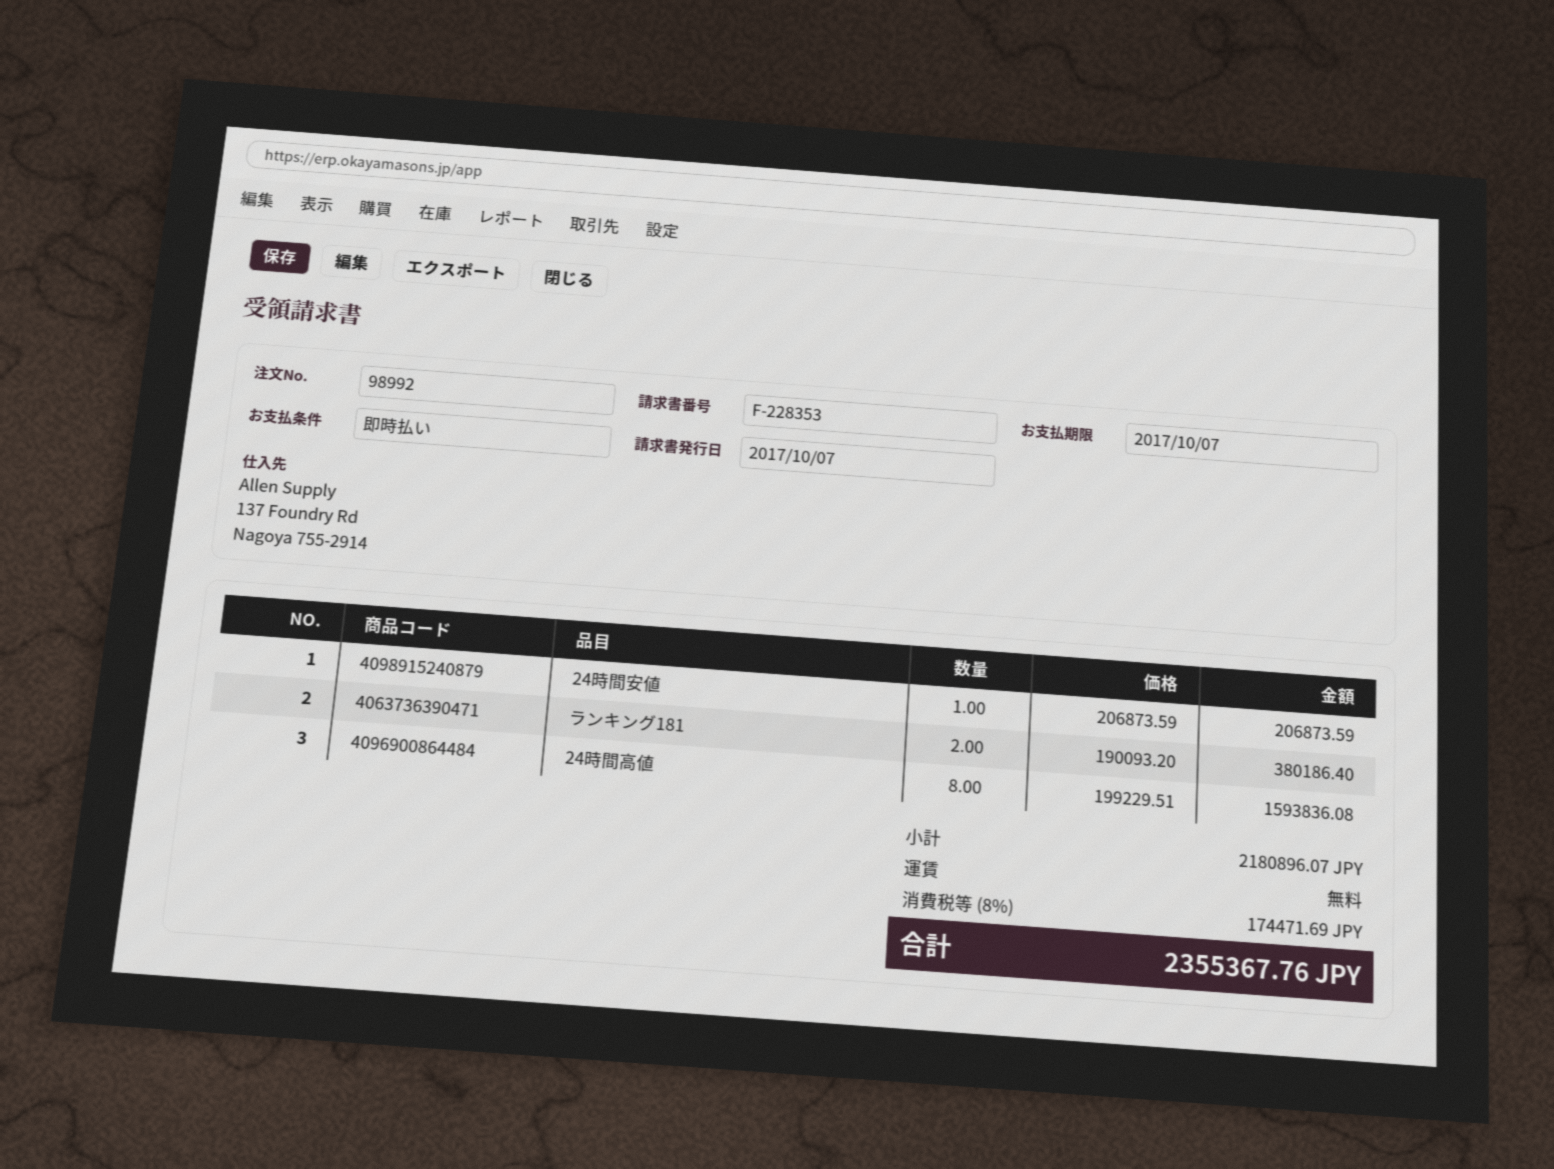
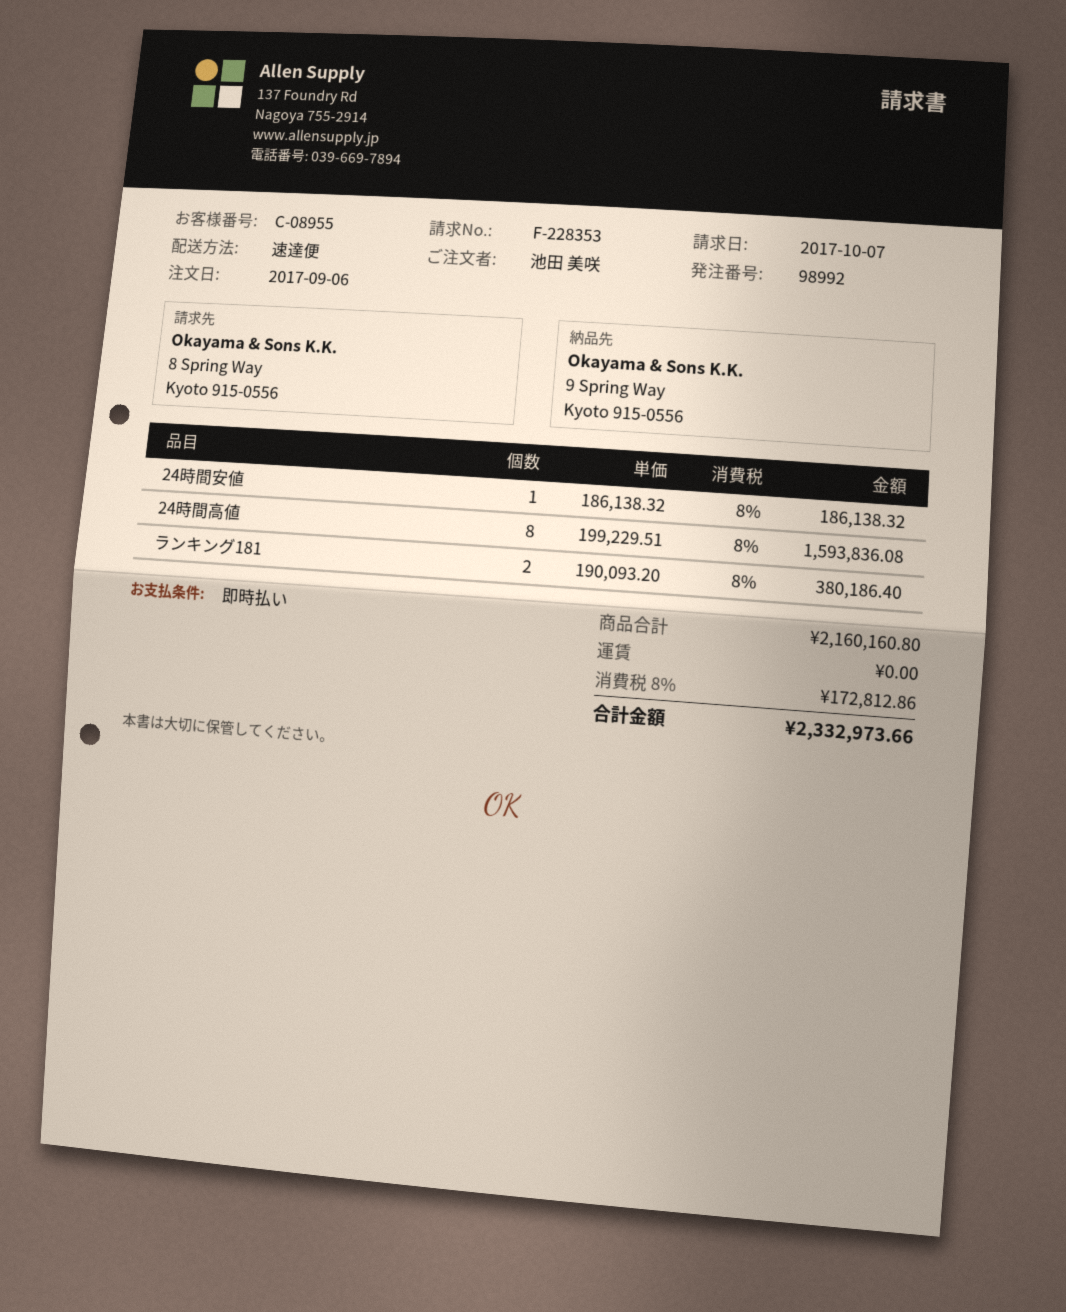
24時間安値: 1 x 206873.59 = 206873.59 -> 1 x 186138.32 = 186138.32
subtotal: 2180896.07 -> 2160160.80
tax: 8% = 174471.69 -> 8% = 172812.86
total: 2355367.76 -> 2332973.66

